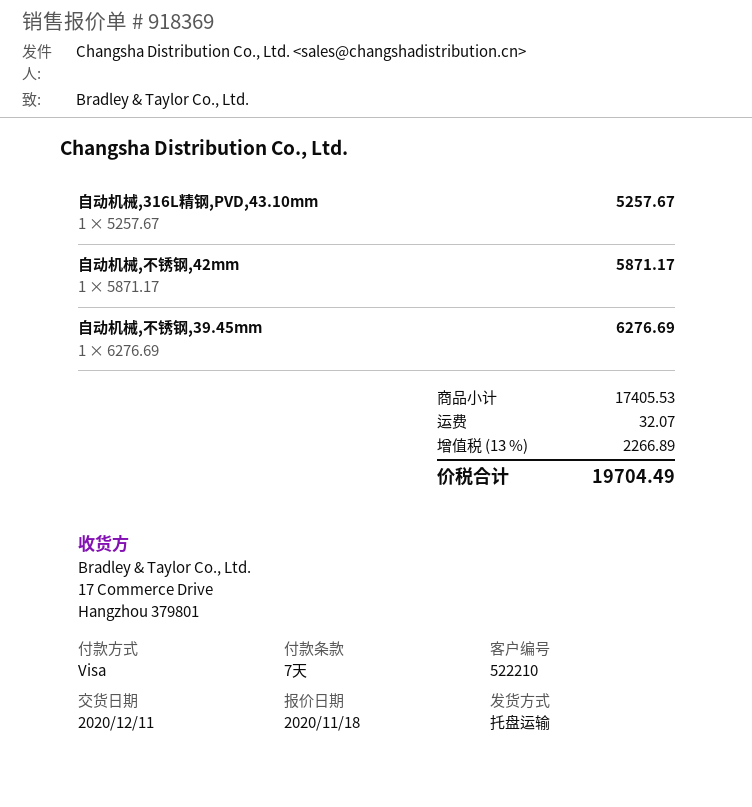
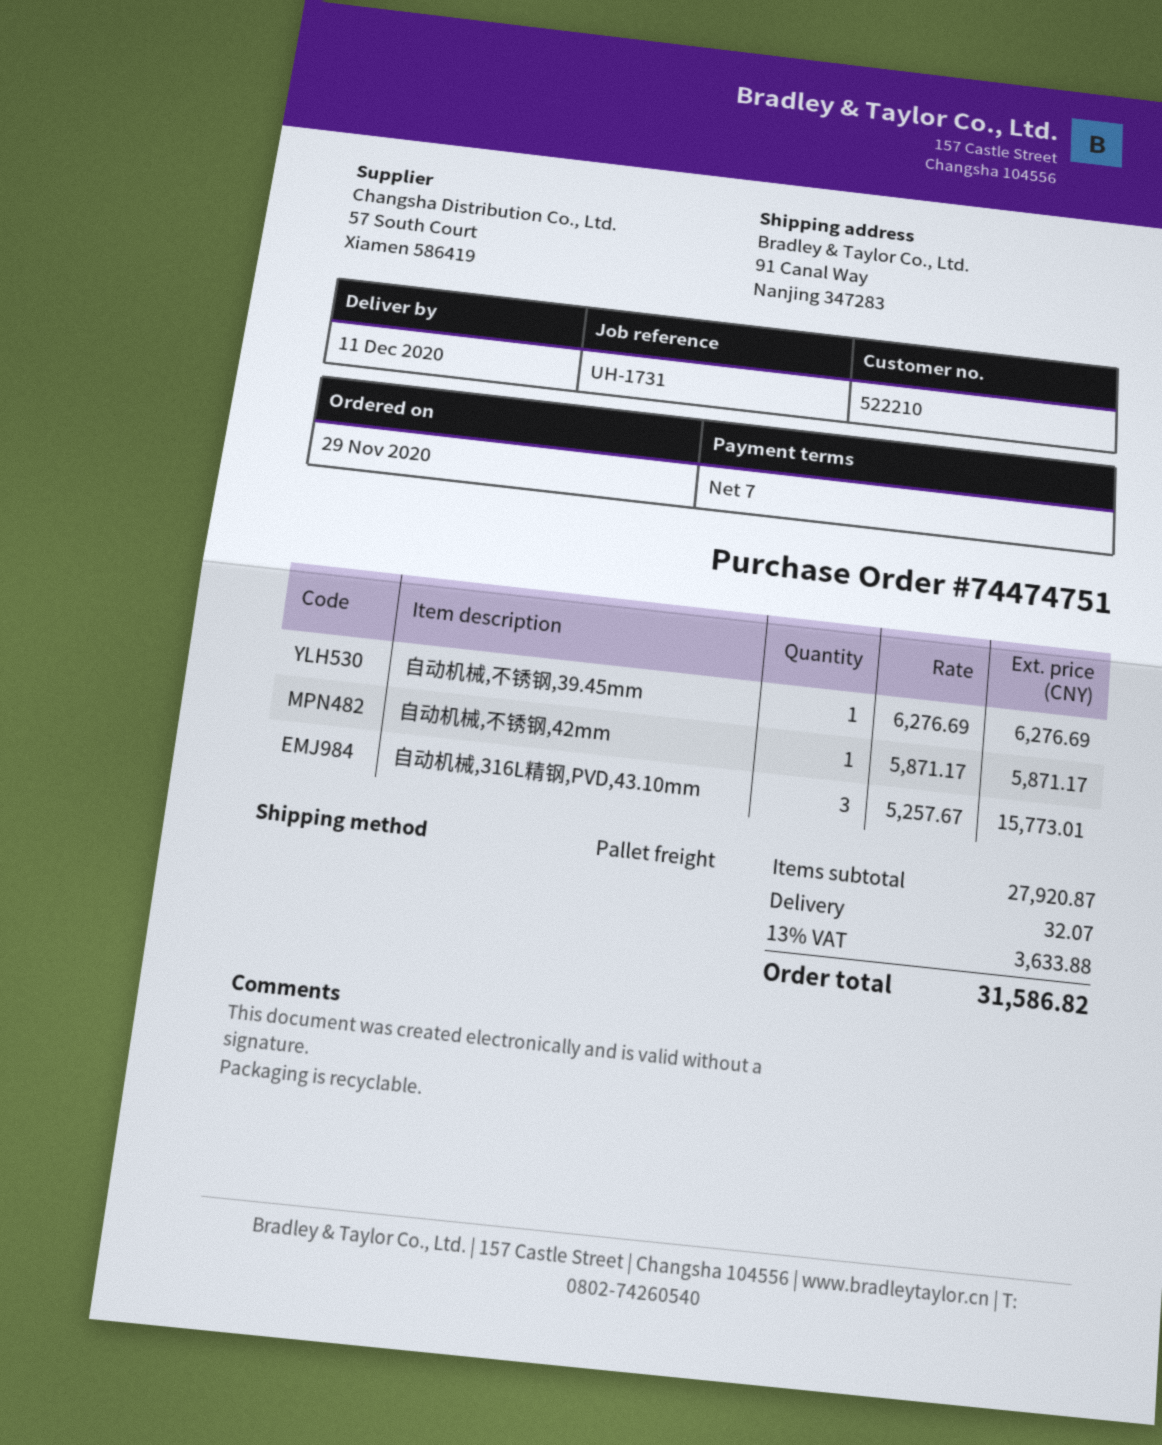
ship to: 17 Commerce Drive, Hangzhou 379801 -> 91 Canal Way, Nanjing 347283
自动机械,316L精钢,PVD,43.10mm: 1 x 5257.67 = 5257.67 -> 3 x 5257.67 = 15773.01
subtotal: 17405.53 -> 27920.87
tax: 13% = 2266.89 -> 13% = 3633.88
total: 19704.49 -> 31586.82

